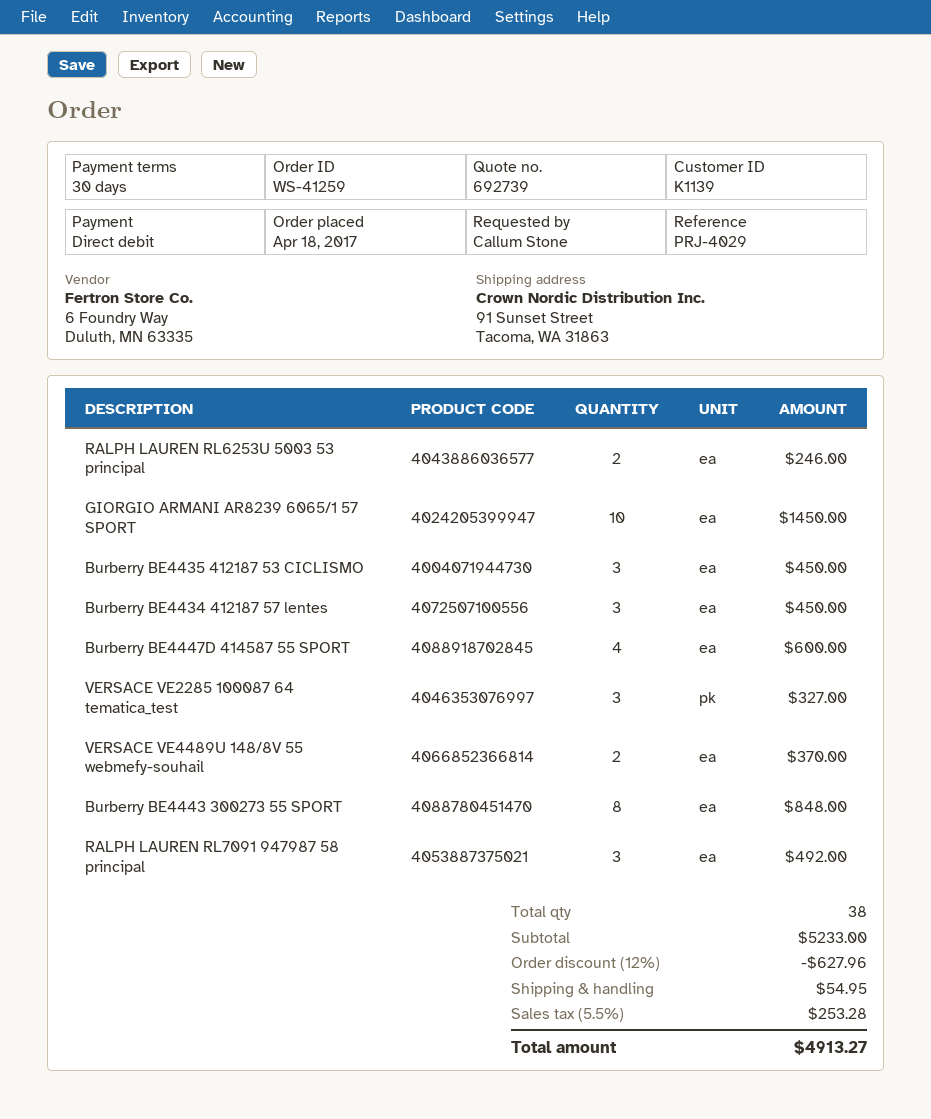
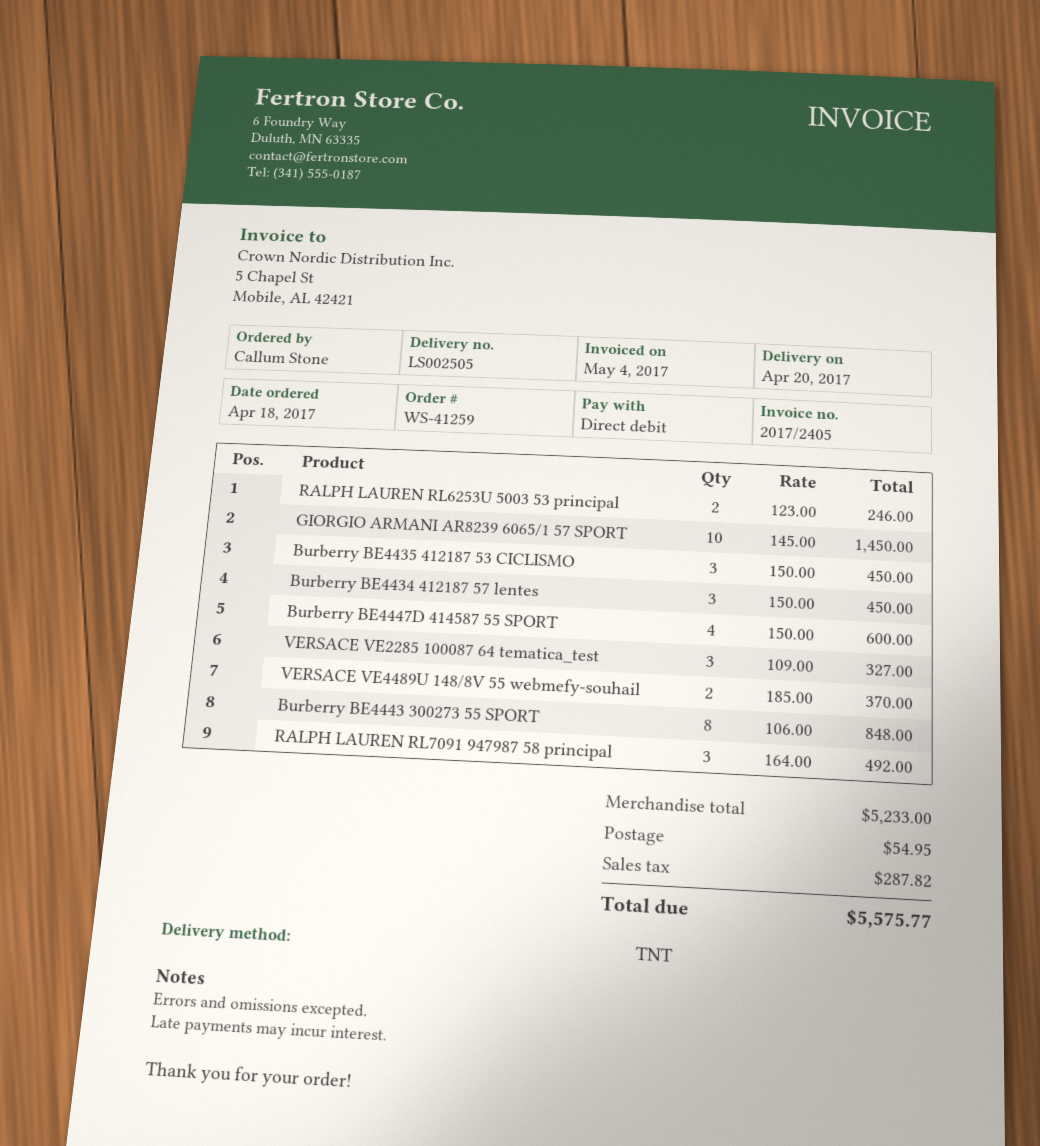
discount: 12% = 627.96 -> none
tax: 253.28 -> 287.82
total: 4913.27 -> 5575.77

